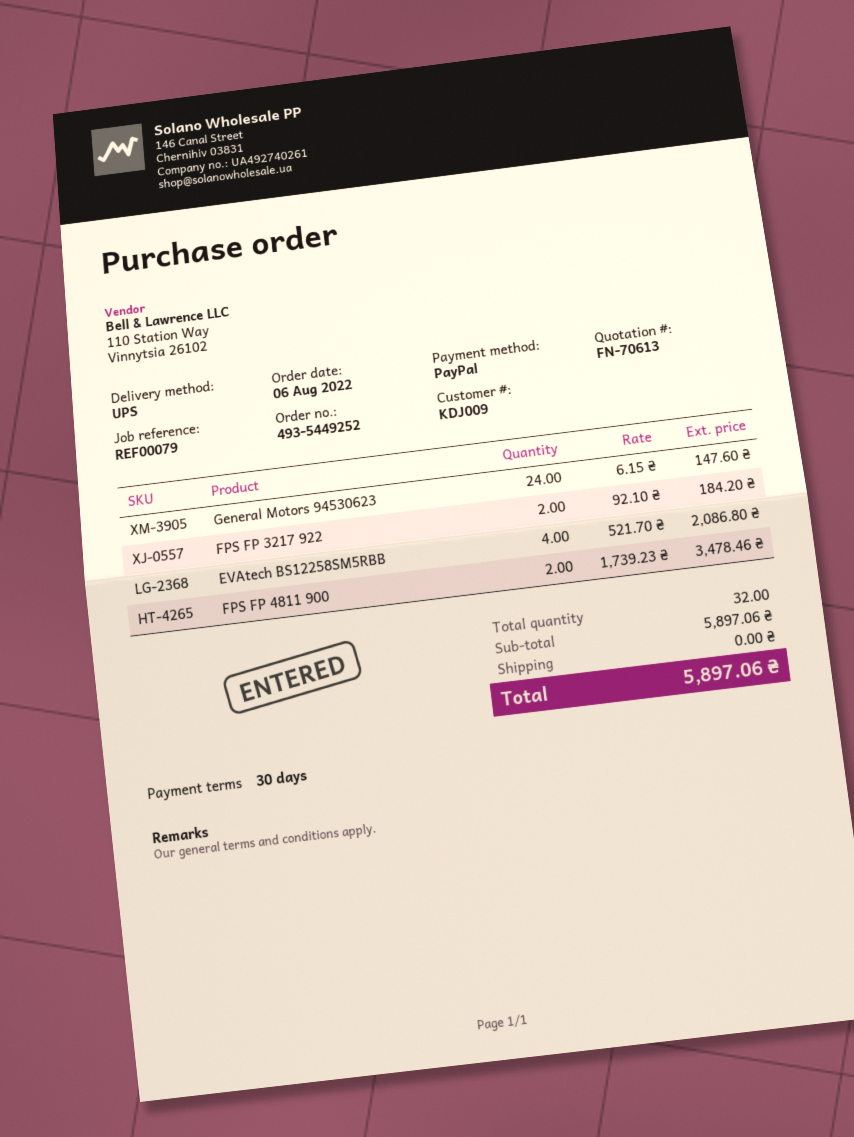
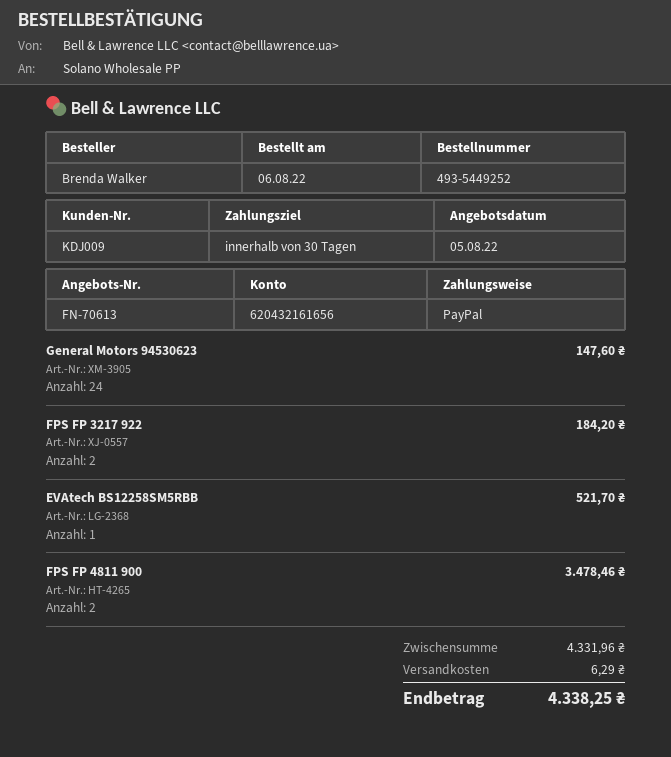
EVAtech BS12258SM5RBB: 4 for 2086.80 -> 1 for 521.70
subtotal: 5897.06 -> 4331.96
shipping: 0.00 -> 6.29
total: 5897.06 -> 4338.25

